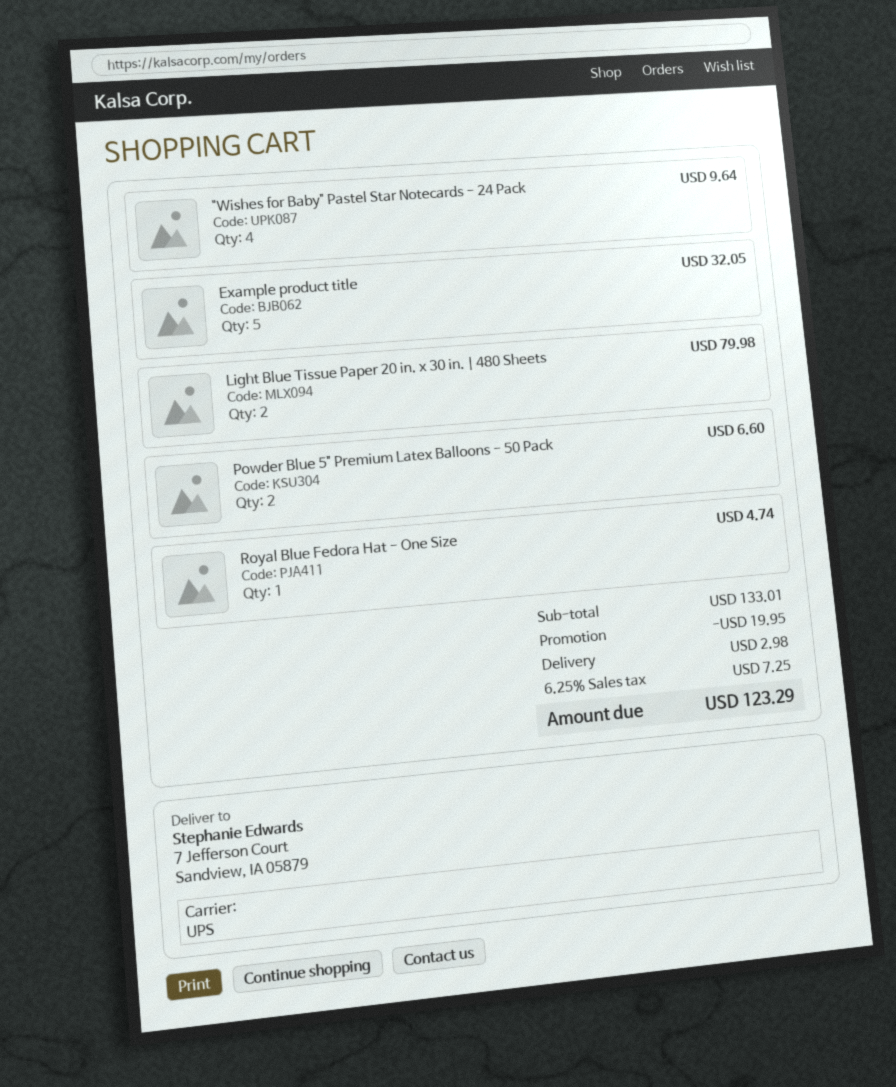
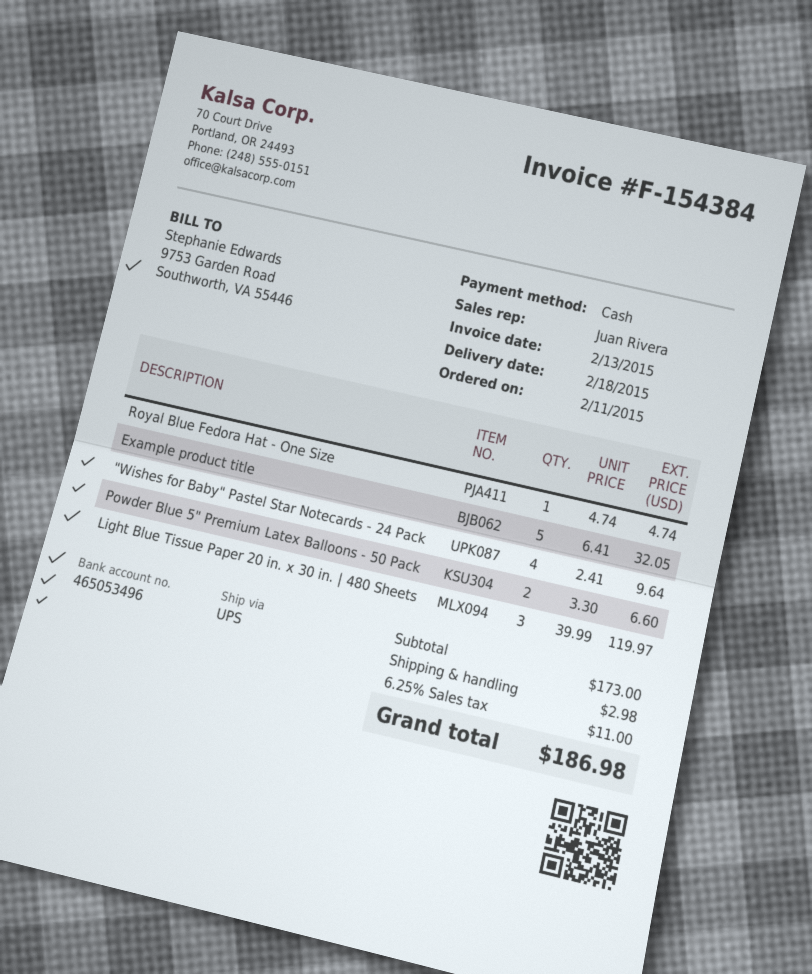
Light Blue Tissue Paper 20 in. x 30 in. | 480 Sheets: 2 for 79.98 -> 3 for 119.97
subtotal: 133.01 -> 173.00
discount: 19.95 -> none
tax: 6.25% = 7.25 -> 6.25% = 11.00
total: 123.29 -> 186.98

